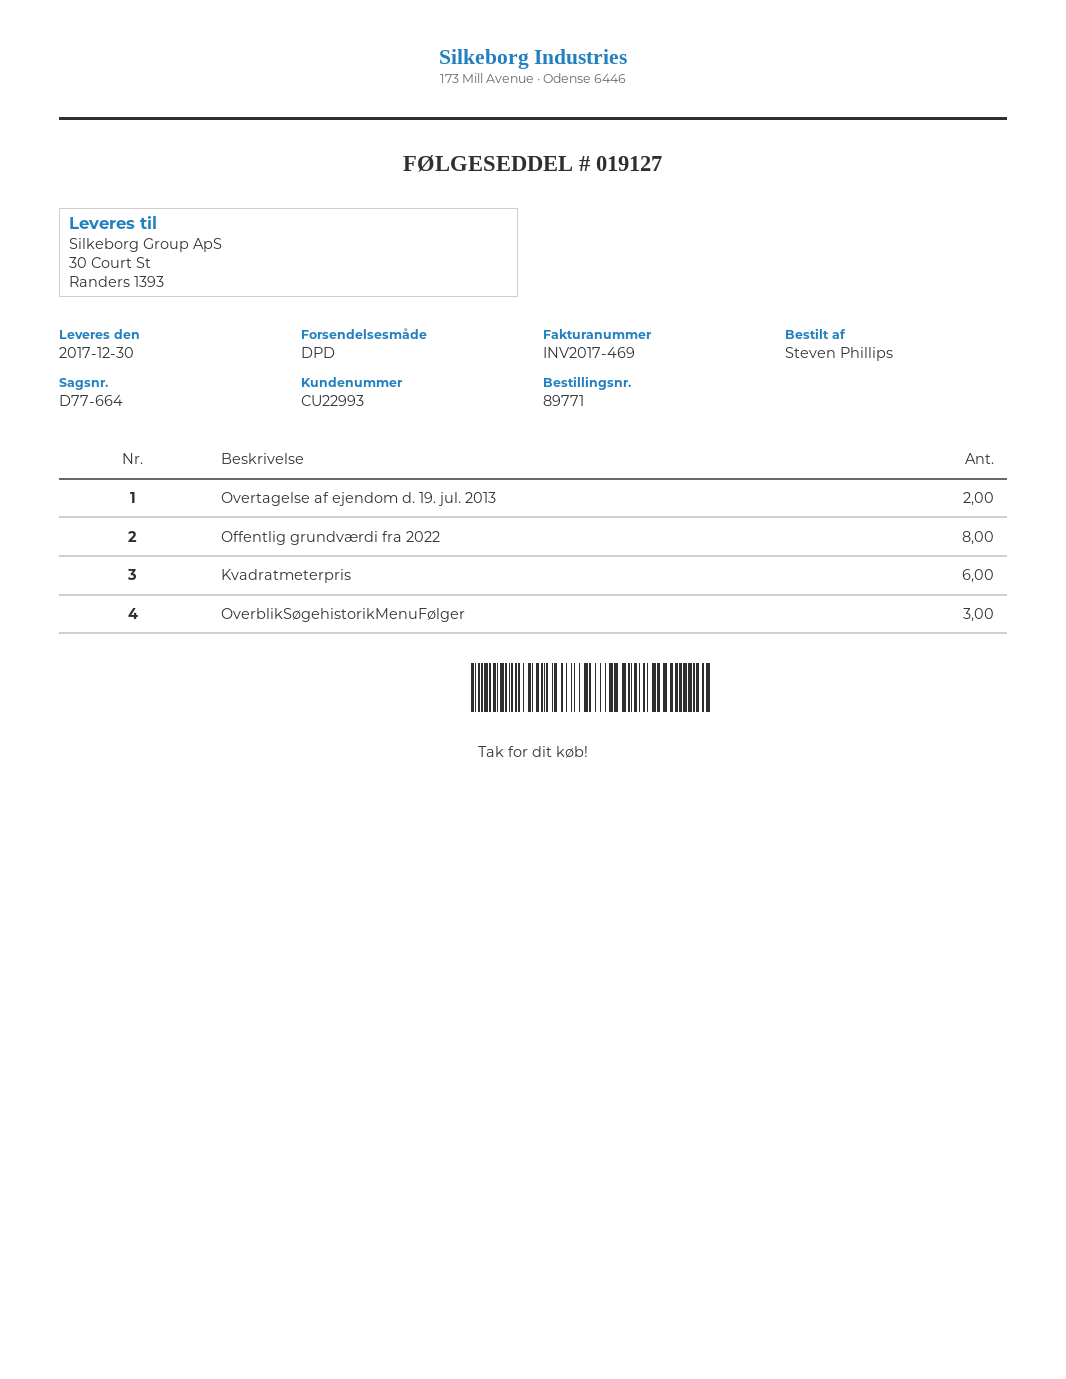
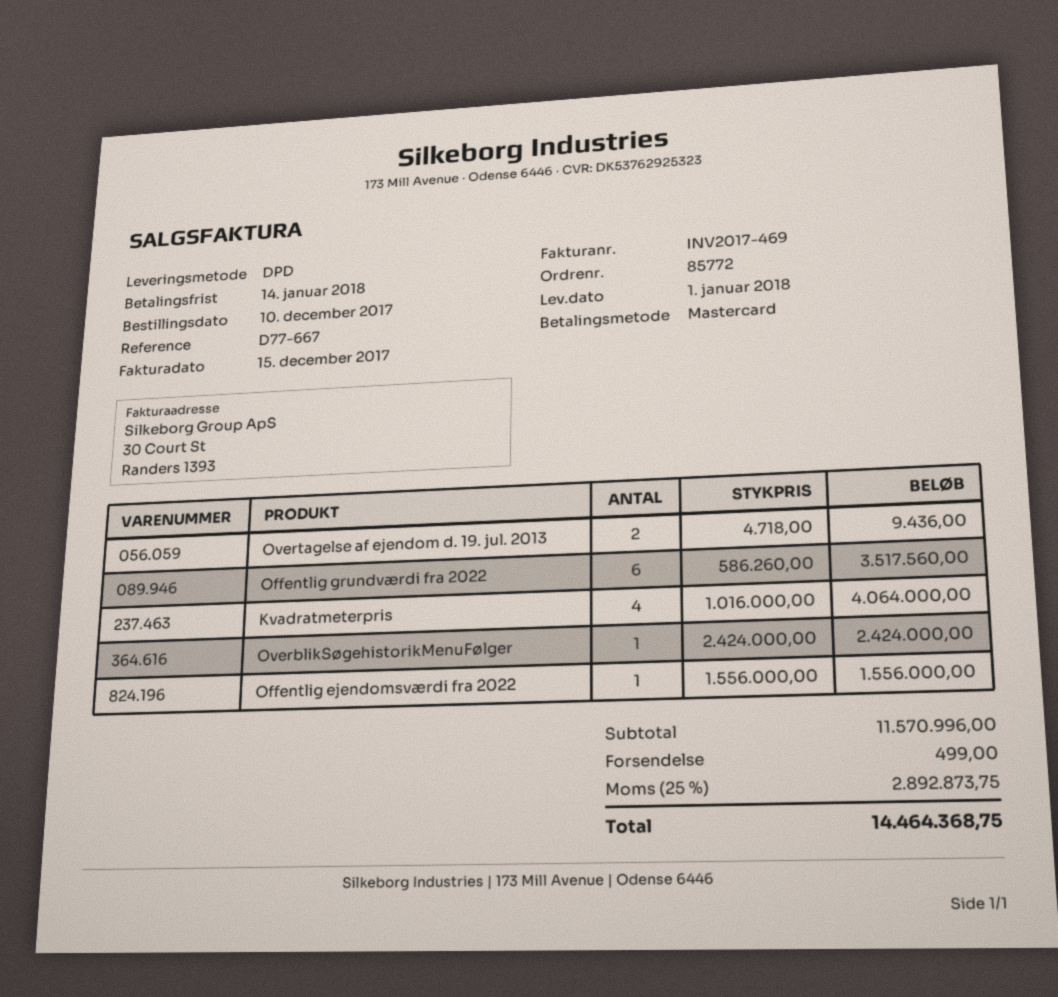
order number: 89771 -> 85772
delivery date: 2017-12-30 -> 2018-01-01
reference: D77-664 -> D77-667
Offentlig grundværdi fra 2022: 8 -> 6
Kvadratmeterpris: 6 -> 4
OverblikSøgehistorikMenuFølger: 3 -> 1
Offentlig ejendomsværdi fra 2022: none -> 1

